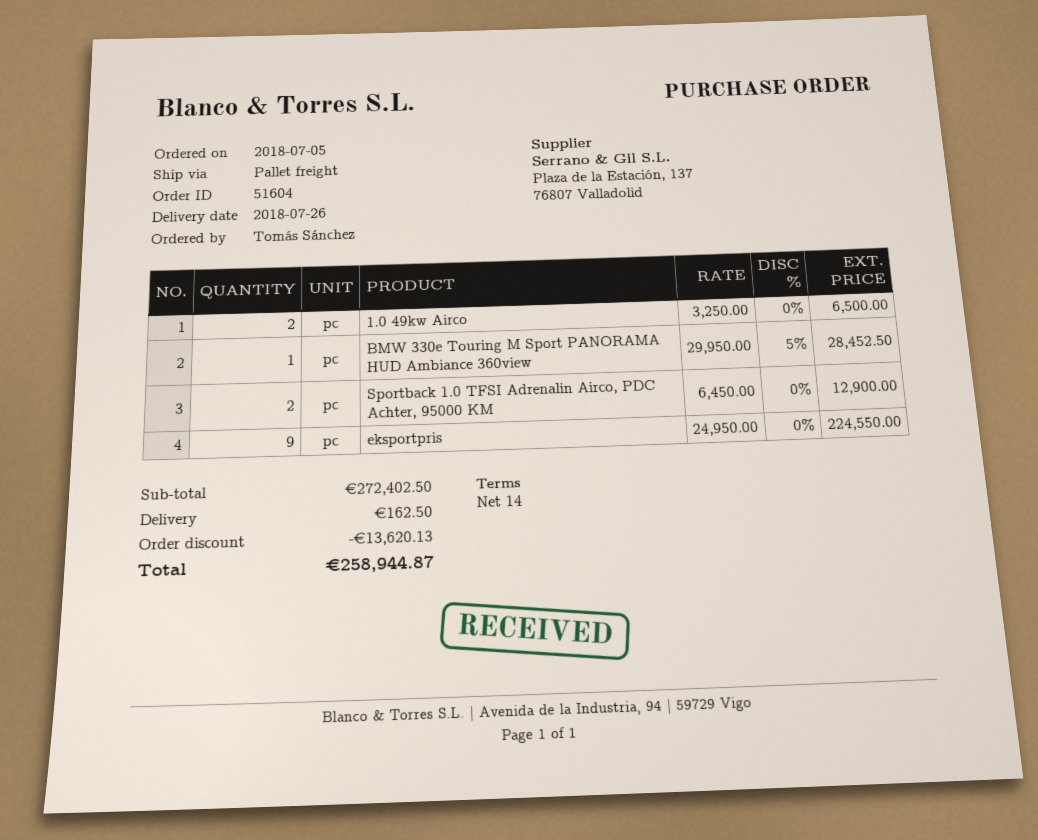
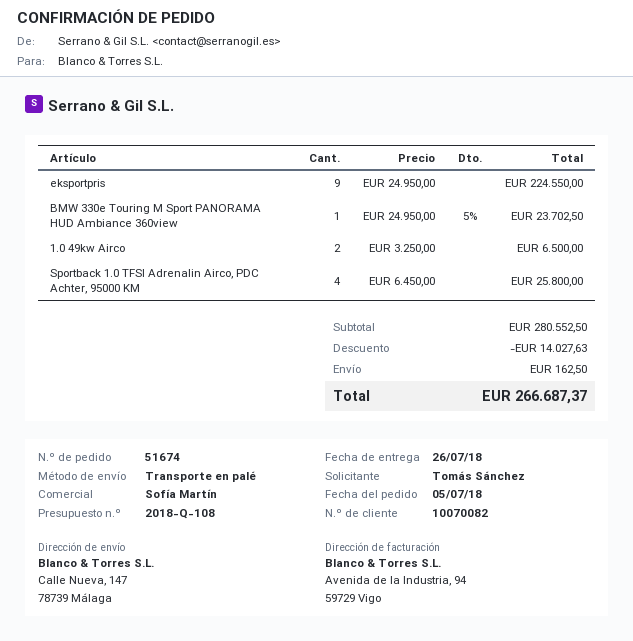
order number: 51604 -> 51674
BMW 330e Touring M Sport PANORAMA HUD Ambiance 360view: 1 x 29950.00 - 5% = 28452.50 -> 1 x 24950.00 - 5% = 23702.50
Sportback 1.0 TFSI Adrenalin Airco, PDC Achter, 95000 KM: 2 x 6450.00 = 12900.00 -> 4 x 6450.00 = 25800.00
subtotal: 272402.50 -> 280552.50
discount: 13620.13 -> 14027.63
total: 258944.87 -> 266687.37

